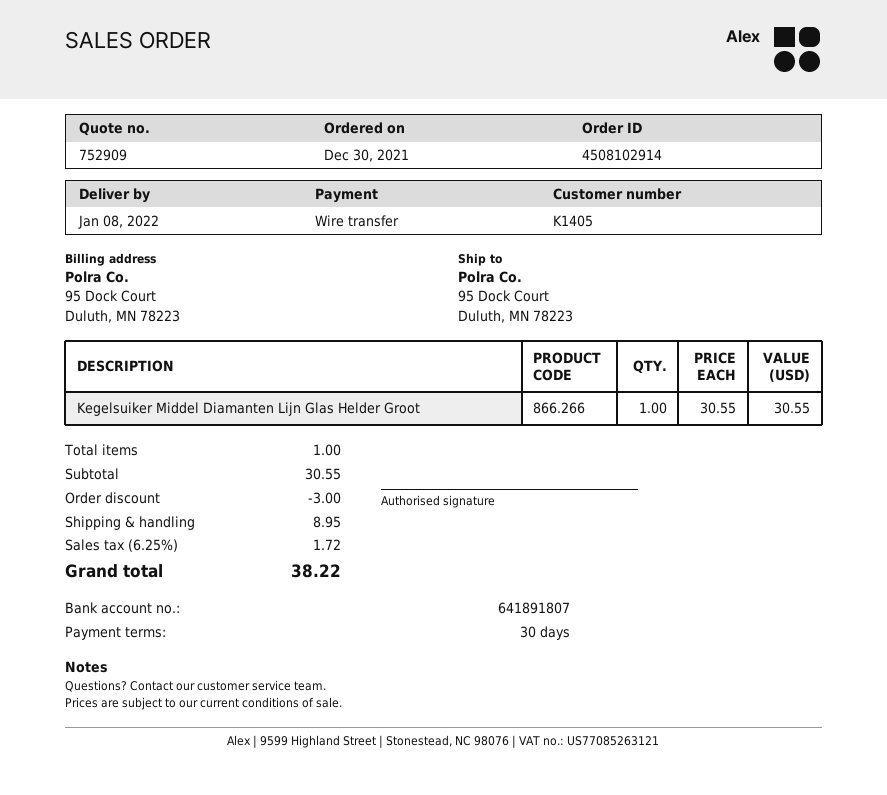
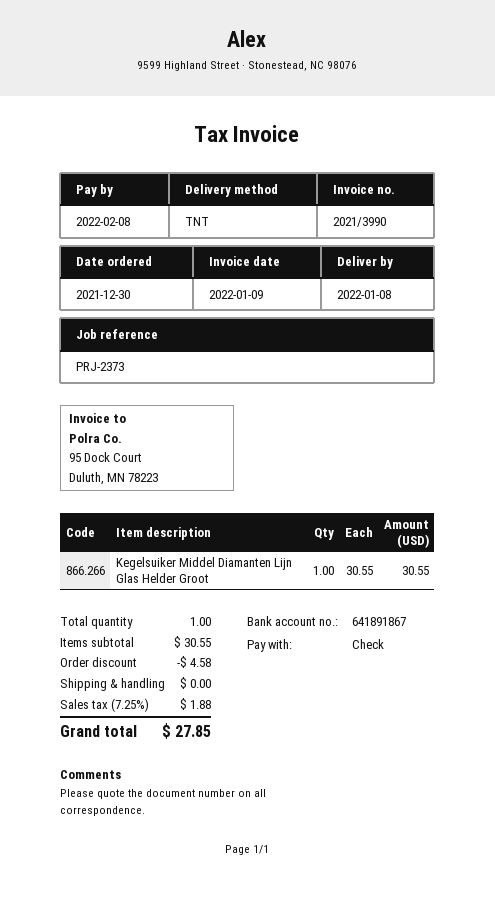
payment method: bank transfer -> cheque
bank account: 641891807 -> 641891867
discount: 3.00 -> 4.58
shipping: 8.95 -> 0.00
tax: 6.25% = 1.72 -> 7.25% = 1.88
total: 38.22 -> 27.85

